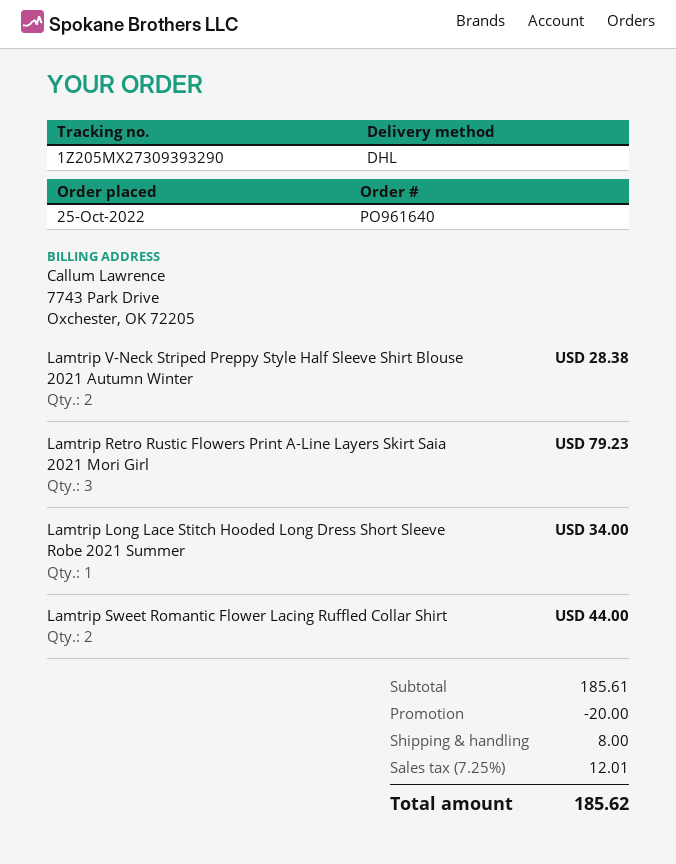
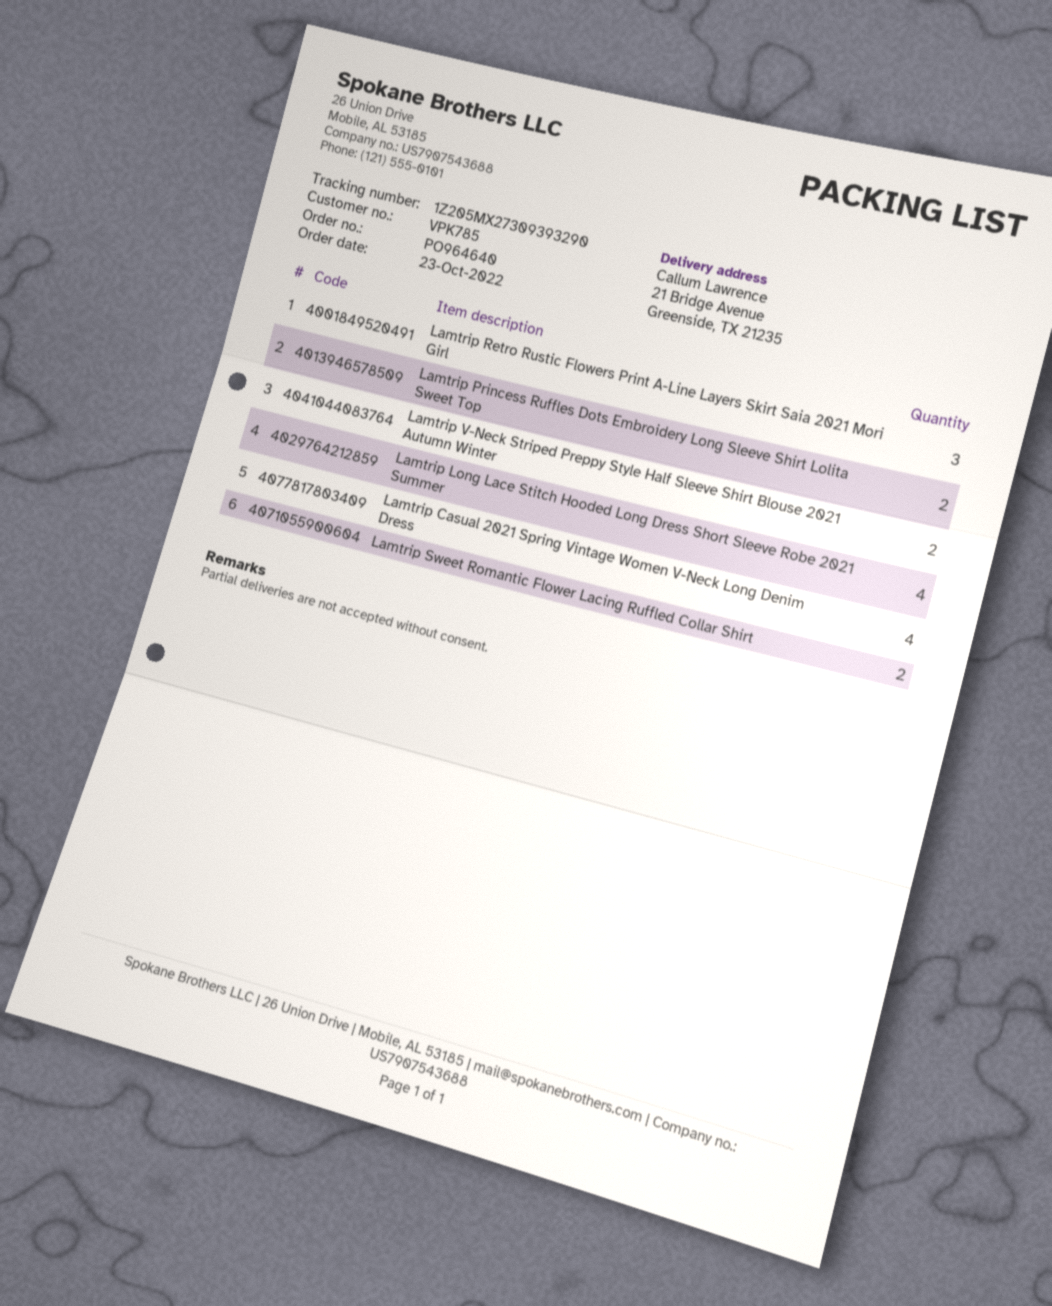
order number: PO961640 -> PO964640
order date: 2022-10-25 -> 2022-10-23
Lamtrip Long Lace Stitch Hooded Long Dress Short Sleeve Robe 2021 Summer: 1 -> 4
Lamtrip Princess Ruffles Dots Embroidery Long Sleeve Shirt Lolita Sweet Top: none -> 2
Lamtrip Casual 2021 Spring Vintage Women V-Neck Long Denim Dress: none -> 4

